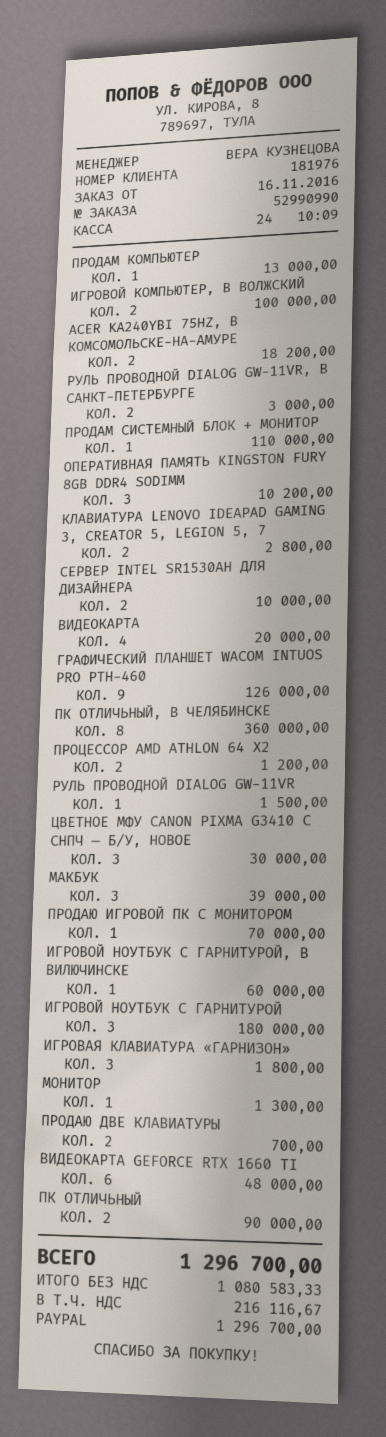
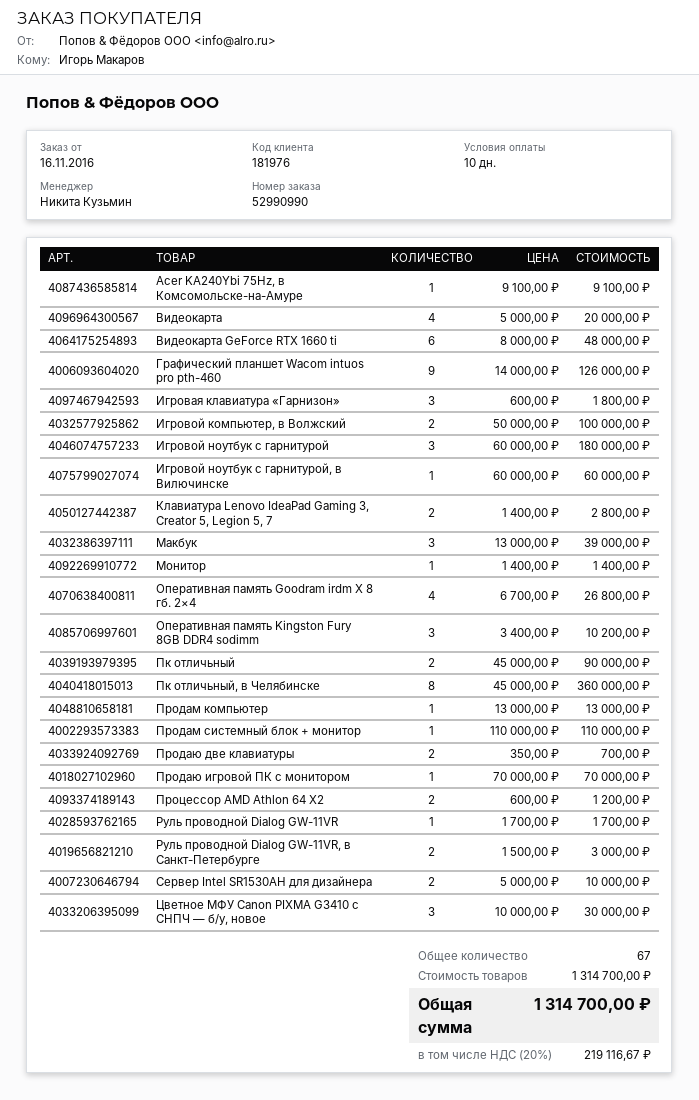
sales rep: ВЕРА КУЗНЕЦОВА -> Никита Кузьмин
ACER KA240YBI 75HZ, В КОМСОМОЛЬСКЕ-НА-АМУРЕ: 2 for 18200.00 -> 1 for 9100.00
РУЛЬ ПРОВОДНОЙ DIALOG GW-11VR: 1 for 1500.00 -> 1 for 1700.00
МОНИТОР: 1 for 1300.00 -> 1 for 1400.00
Оперативная память Goodram irdm X 8 гб. 2×4: none -> 4 for 26800.00
tax: 216116.67 -> 219116.67
total: 1296700.00 -> 1314700.00

